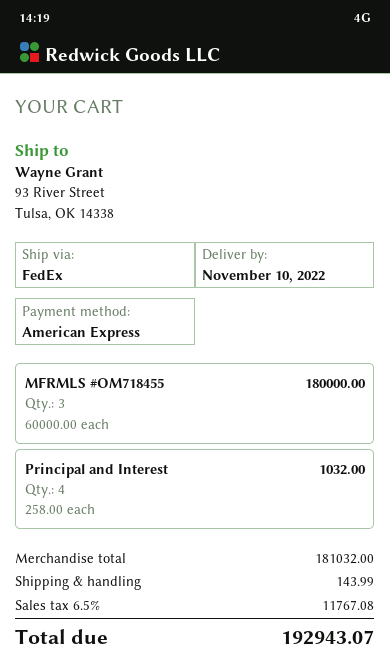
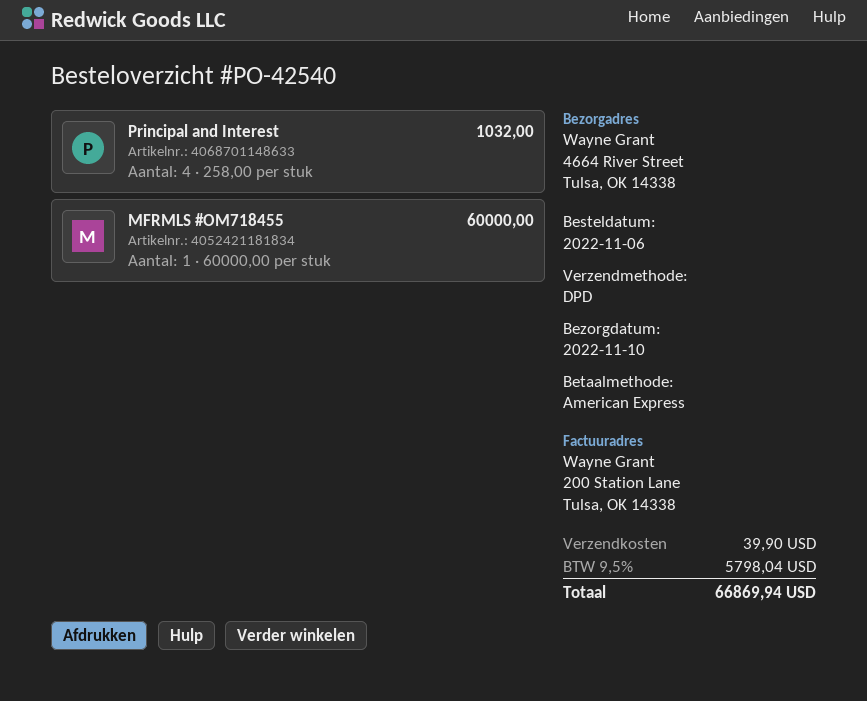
shipping method: FedEx -> DPD
ship to: 93 River Street, Tulsa, OK 14338 -> 4664 River Street, Tulsa, OK 14338
MFRMLS #OM718455: 3 x 60000.00 = 180000.00 -> 1 x 60000.00 = 60000.00
shipping: 143.99 -> 39.90
tax: 6.5% = 11767.08 -> 9.5% = 5798.04
total: 192943.07 -> 66869.94

